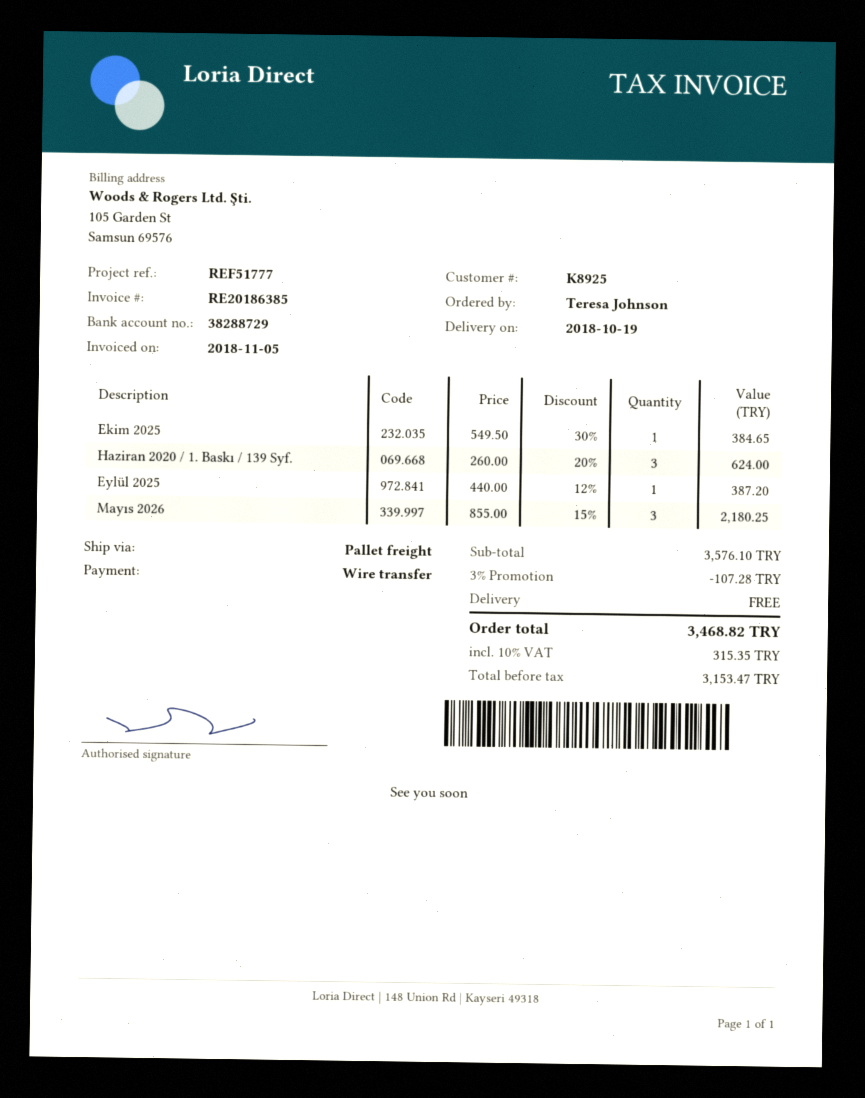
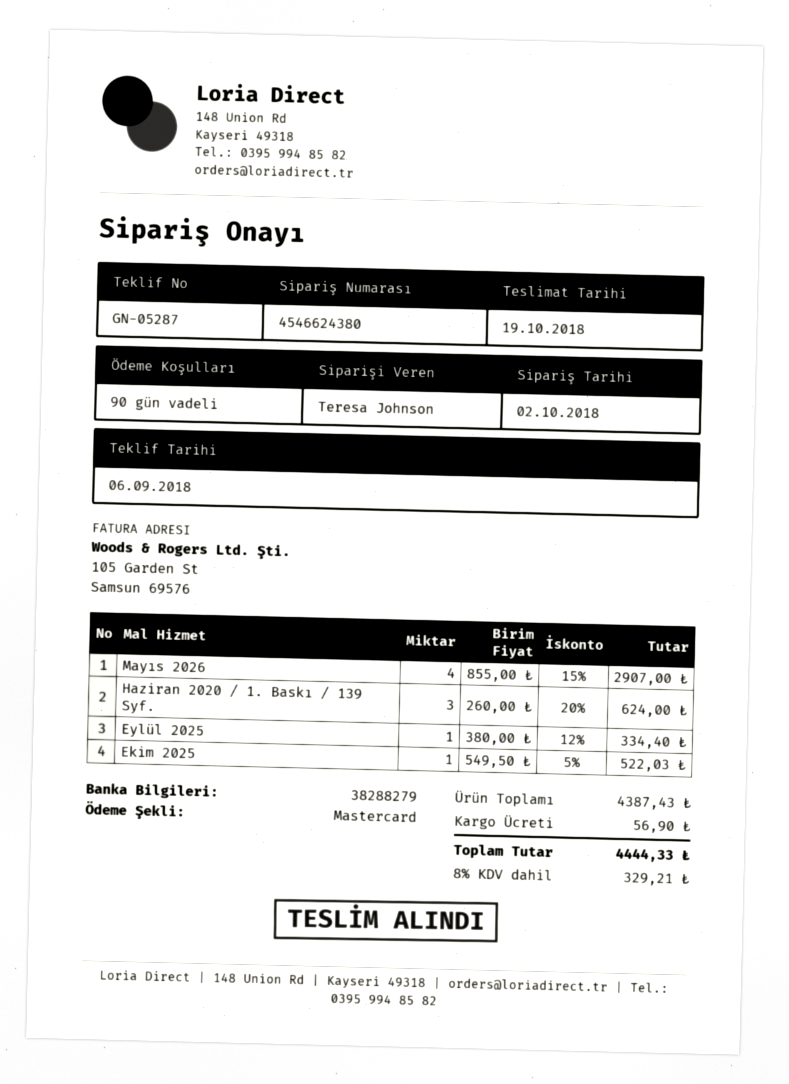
payment method: bank transfer -> Mastercard
bank account: 38288729 -> 38288279
Ekim 2025: 1 x 549.50 - 30% = 384.65 -> 1 x 549.50 - 5% = 522.03
Eylül 2025: 1 x 440.00 - 12% = 387.20 -> 1 x 380.00 - 12% = 334.40
Mayıs 2026: 3 x 855.00 - 15% = 2180.25 -> 4 x 855.00 - 15% = 2907.00
subtotal: 3576.10 -> 4387.43
discount: 3% = 107.28 -> none
shipping: 0.00 -> 56.90
tax: 10% = 315.35 -> 8% = 329.21
total: 3468.82 -> 4444.33

